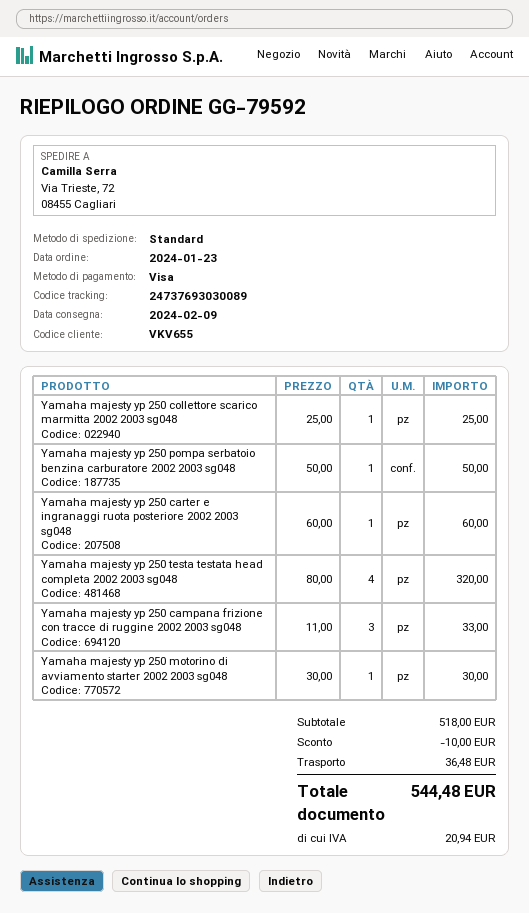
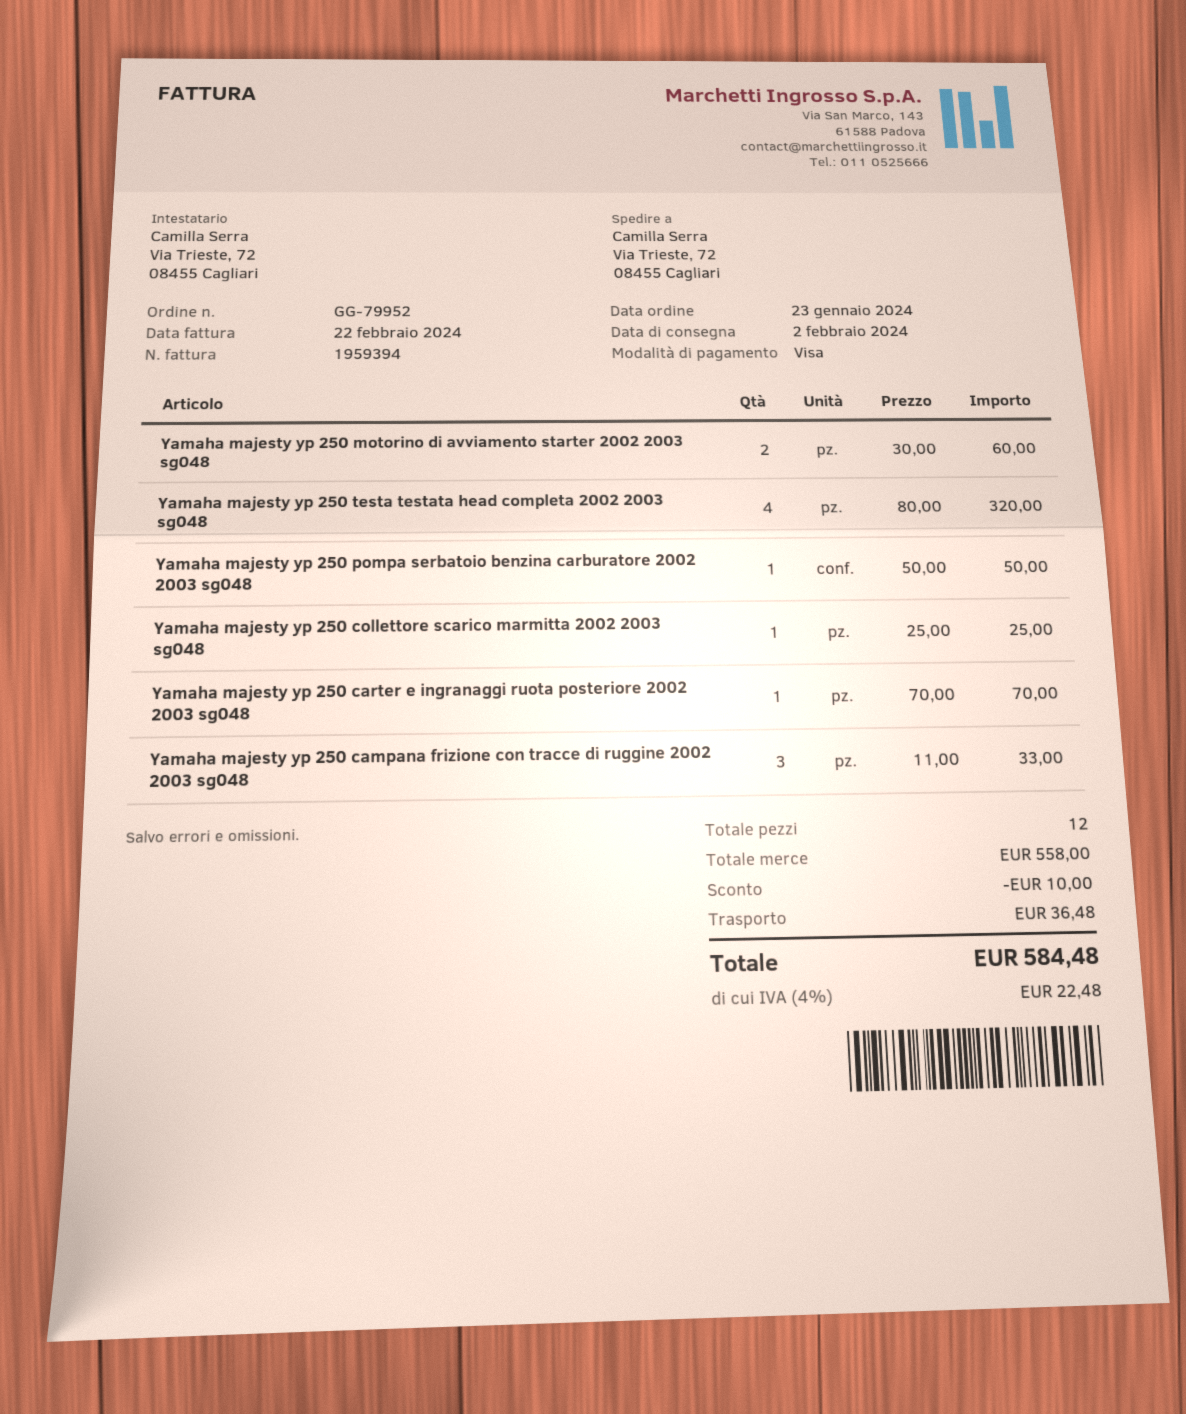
order number: GG-79592 -> GG-79952
delivery date: 2024-02-09 -> 2024-02-02
Yamaha majesty yp 250 carter e ingranaggi ruota posteriore 2002 2003 sg048: 1 x 60.00 = 60.00 -> 1 x 70.00 = 70.00
Yamaha majesty yp 250 motorino di avviamento starter 2002 2003 sg048: 1 x 30.00 = 30.00 -> 2 x 30.00 = 60.00
subtotal: 518.00 -> 558.00
tax: 20.94 -> 22.48
total: 544.48 -> 584.48

